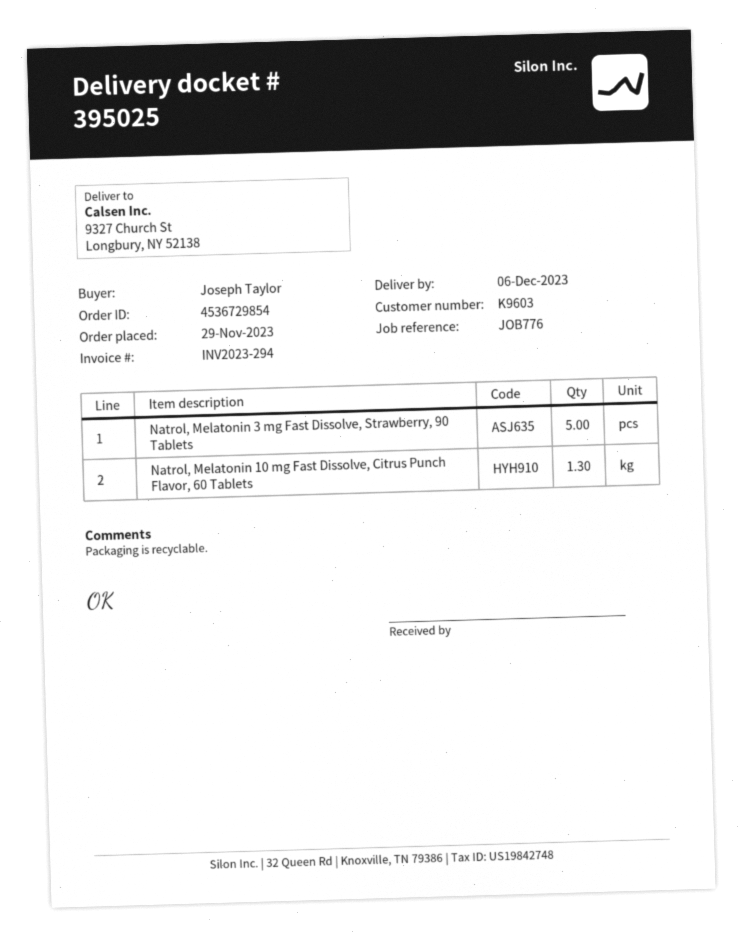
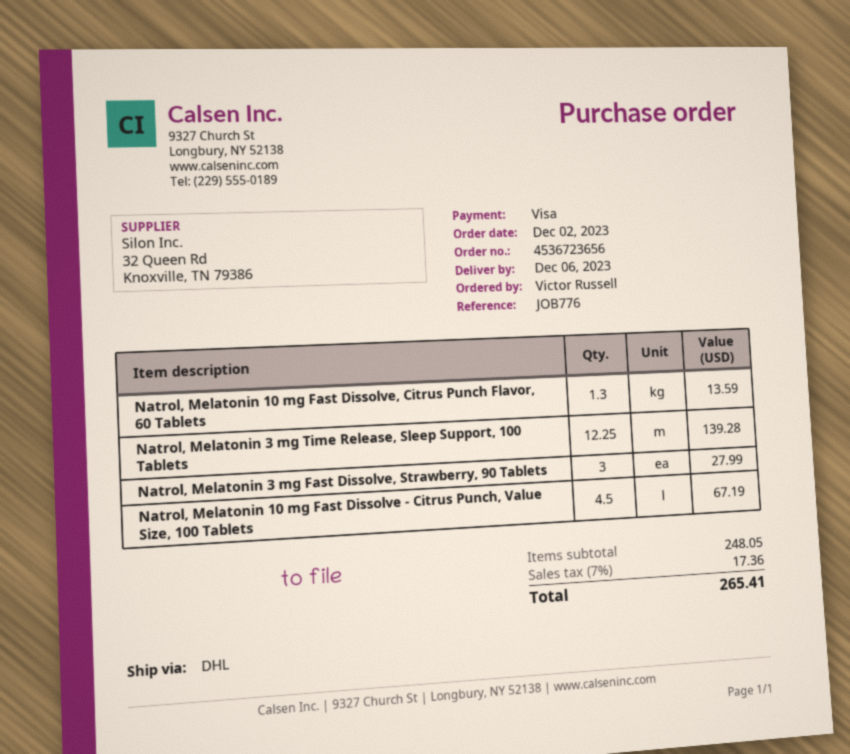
order number: 4536729854 -> 4536723656
order date: 2023-11-29 -> 2023-12-02
ordered by: Joseph Taylor -> Victor Russell
Natrol, Melatonin 3 mg Fast Dissolve, Strawberry, 90 Tablets: 5 -> 3
Natrol, Melatonin 3 mg Time Release, Sleep Support, 100 Tablets: none -> 12.25
Natrol, Melatonin 10 mg Fast Dissolve - Citrus Punch, Value Size, 100 Tablets: none -> 4.5

